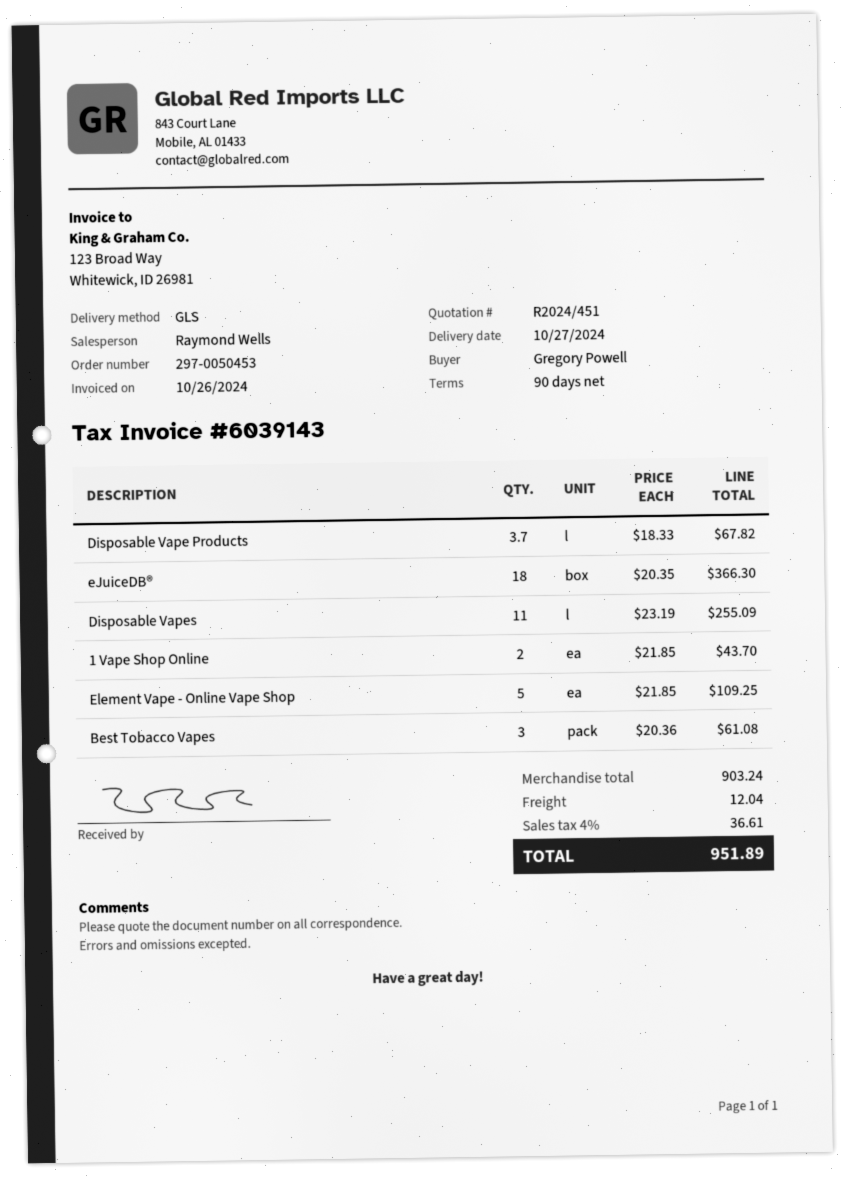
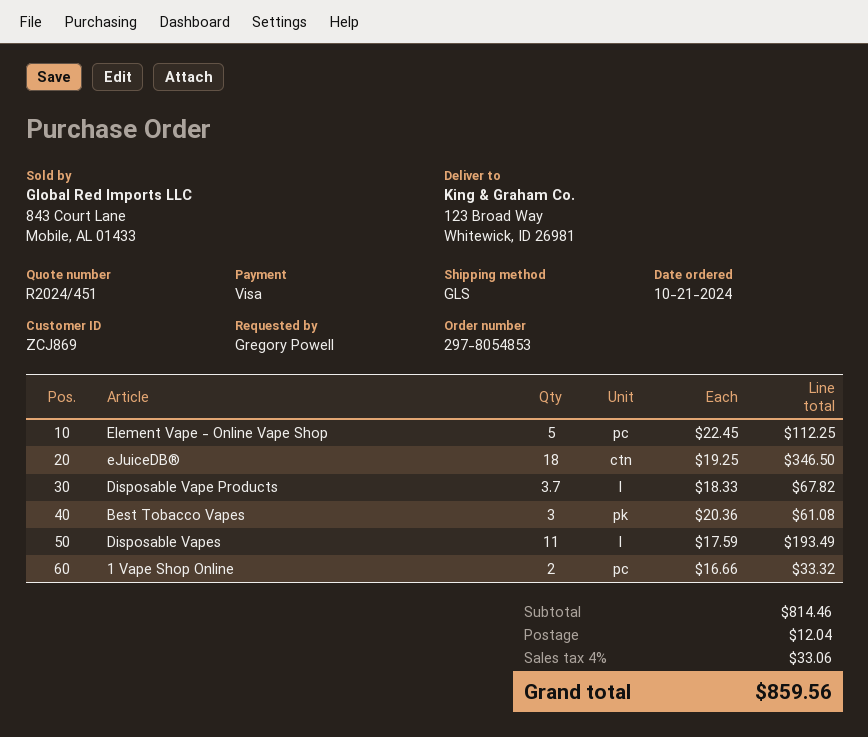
order number: 297-0050453 -> 297-8054853
eJuiceDB®: 18 x 20.35 = 366.30 -> 18 x 19.25 = 346.50
Disposable Vapes: 11 x 23.19 = 255.09 -> 11 x 17.59 = 193.49
1 Vape Shop Online: 2 x 21.85 = 43.70 -> 2 x 16.66 = 33.32
Element Vape - Online Vape Shop: 5 x 21.85 = 109.25 -> 5 x 22.45 = 112.25
subtotal: 903.24 -> 814.46
tax: 4% = 36.61 -> 4% = 33.06
total: 951.89 -> 859.56

